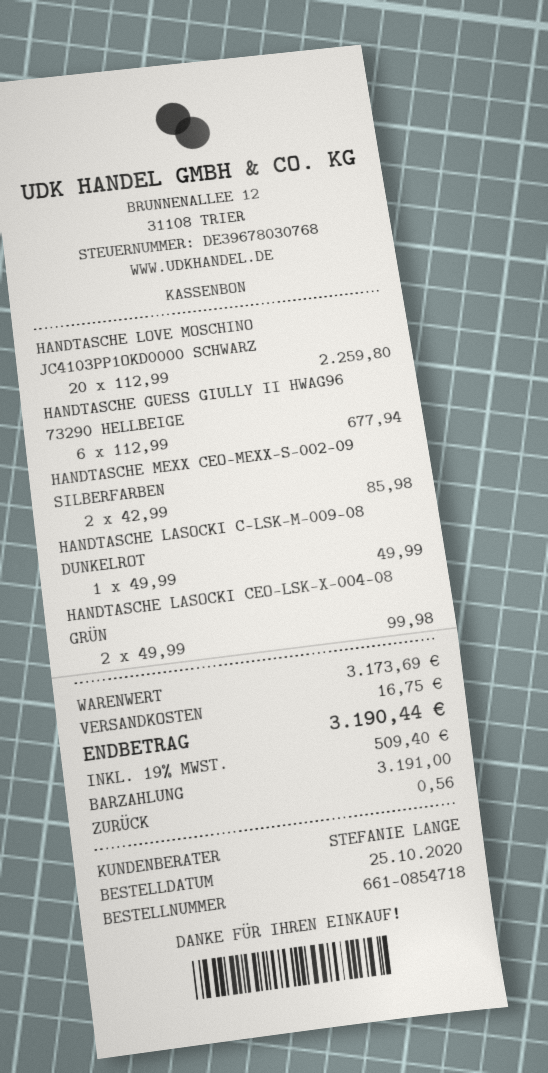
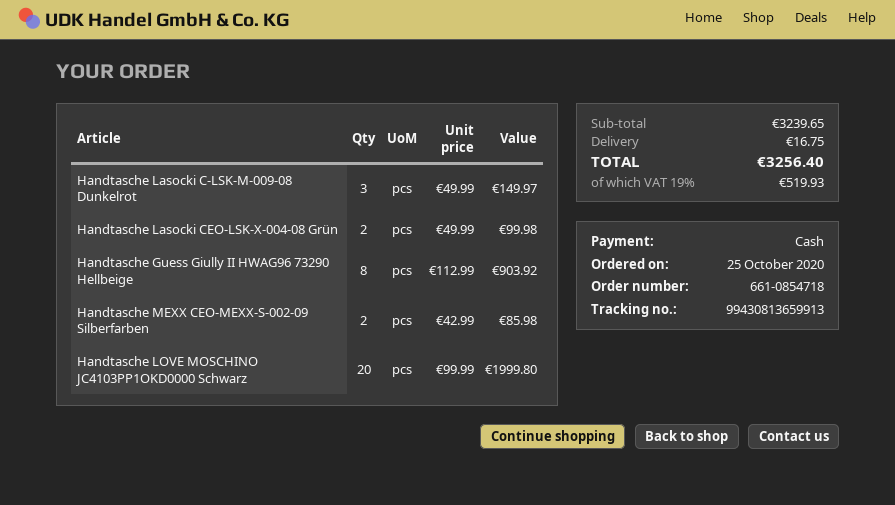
HANDTASCHE LOVE MOSCHINO JC4103PP1OKD0000 SCHWARZ: 20 x 112.99 = 2259.80 -> 20 x 99.99 = 1999.80
HANDTASCHE GUESS GIULLY II HWAG96 73290 HELLBEIGE: 6 x 112.99 = 677.94 -> 8 x 112.99 = 903.92
HANDTASCHE LASOCKI C-LSK-M-009-08 DUNKELROT: 1 x 49.99 = 49.99 -> 3 x 49.99 = 149.97
subtotal: 3173.69 -> 3239.65
tax: 19% = 509.40 -> 19% = 519.93
total: 3190.44 -> 3256.40

